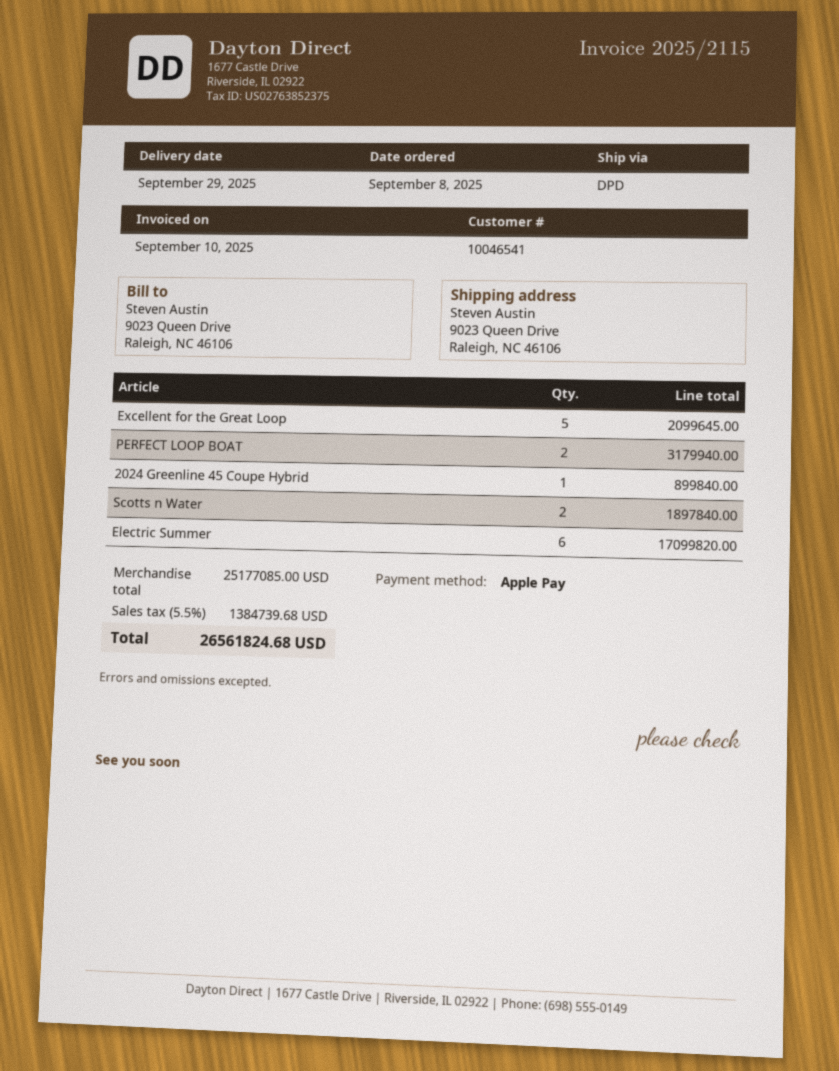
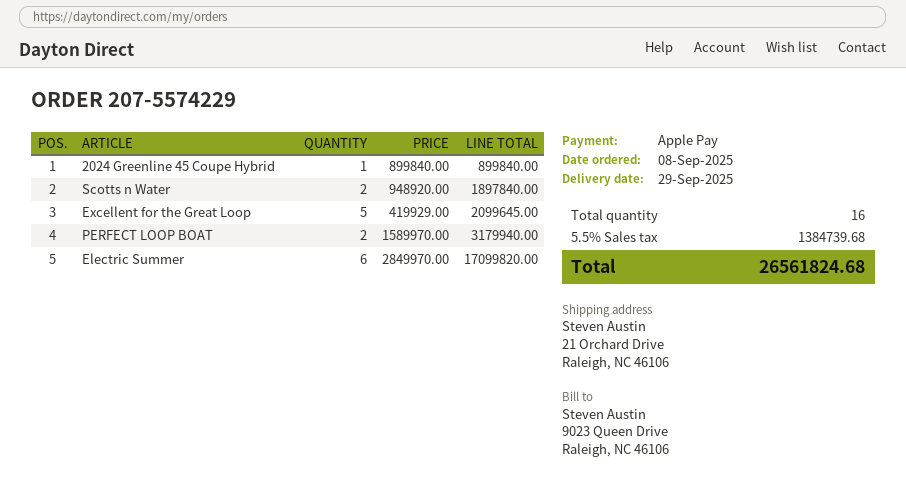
ship to: 9023 Queen Drive, Raleigh, NC 46106 -> 21 Orchard Drive, Raleigh, NC 46106

